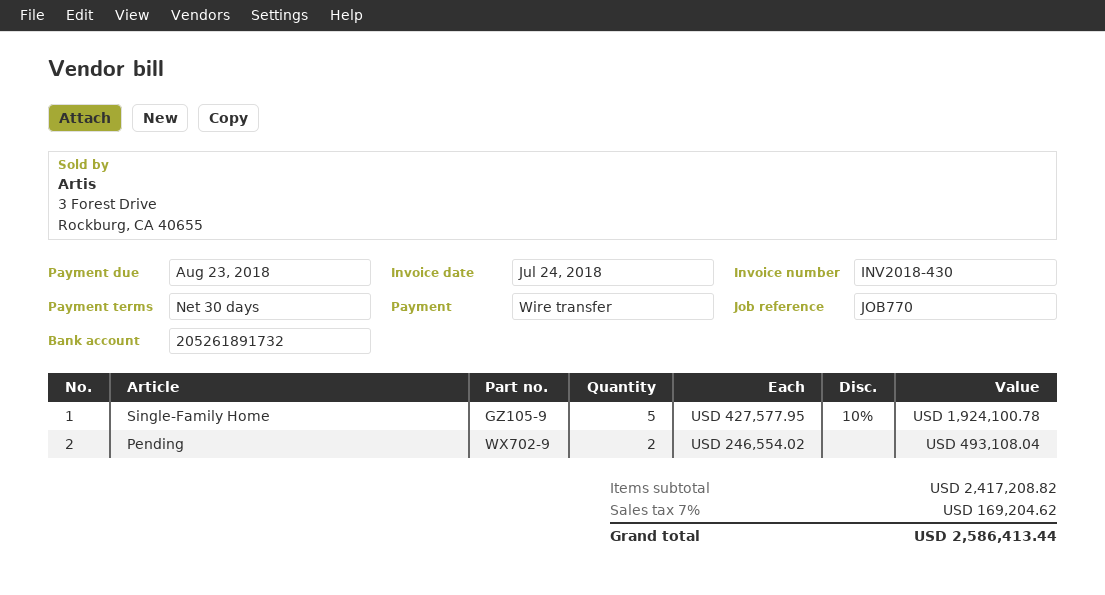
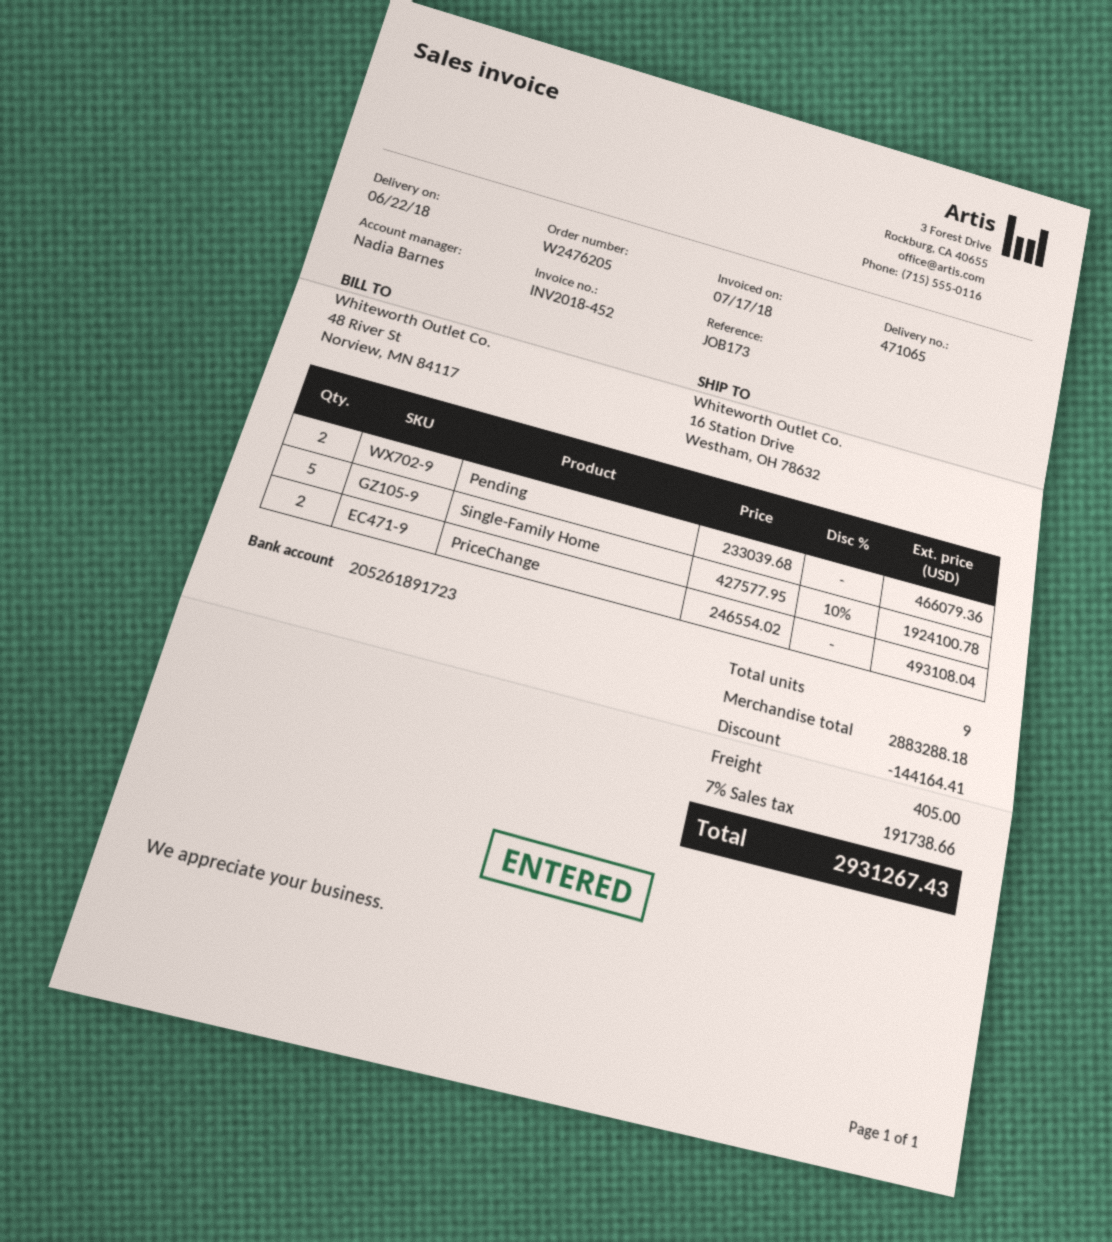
invoice number: INV2018-430 -> INV2018-452
invoice date: 2018-07-24 -> 2018-07-17
reference: JOB770 -> JOB173
bank account: 205261891732 -> 205261891723
Pending: 2 x 246554.02 = 493108.04 -> 2 x 233039.68 = 466079.36
PriceChange: none -> 2 x 246554.02 = 493108.04
subtotal: 2417208.82 -> 2883288.18
discount: none -> 144164.41
shipping: none -> 405.00
tax: 7% = 169204.62 -> 7% = 191738.66
total: 2586413.44 -> 2931267.43

